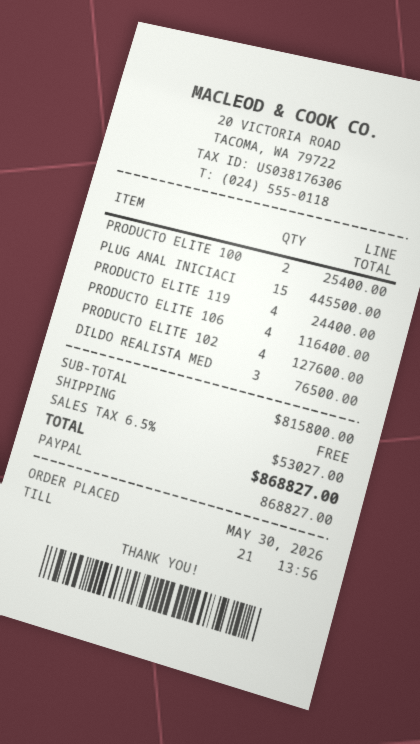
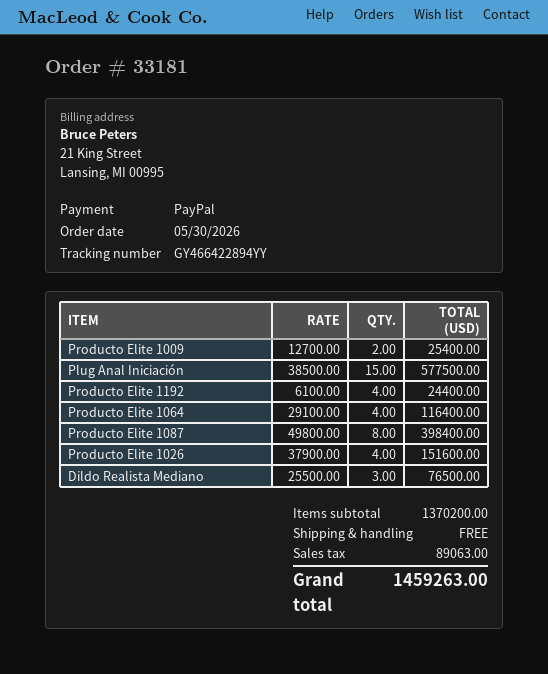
PLUG ANAL INICIACI: 15 for 445500.00 -> 15 for 577500.00
PRODUCTO ELITE 102: 4 for 127600.00 -> 4 for 151600.00
Producto Elite 1087: none -> 8 for 398400.00
subtotal: 815800.00 -> 1370200.00
tax: 53027.00 -> 89063.00
total: 868827.00 -> 1459263.00

